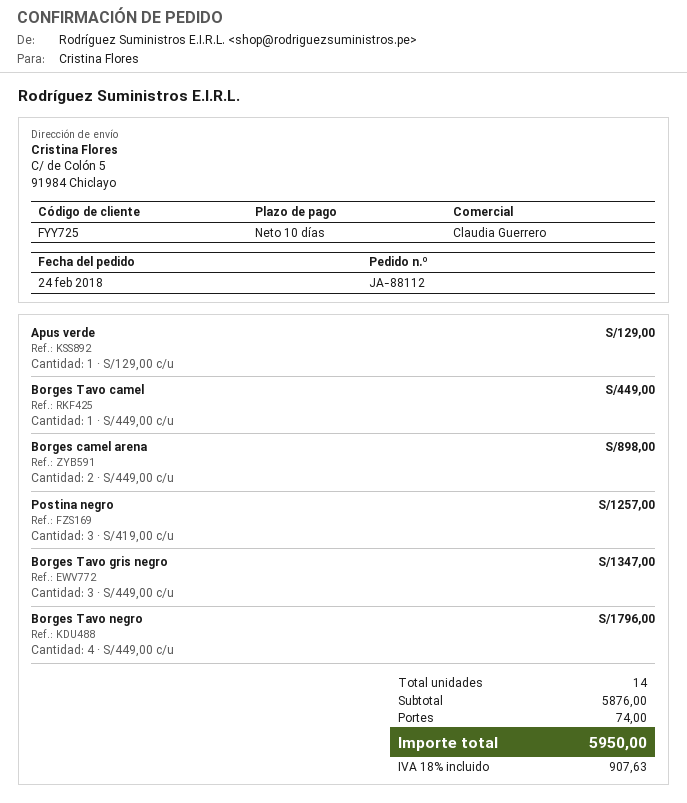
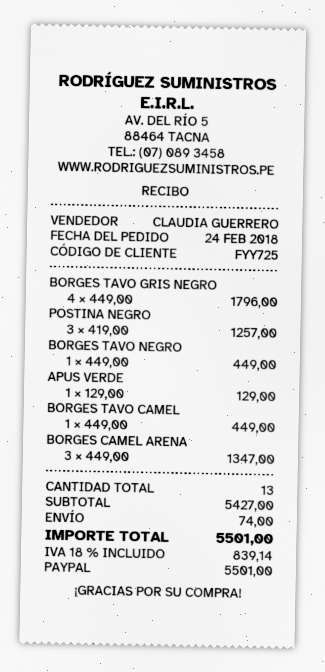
Borges camel arena: 2 x 449.00 = 898.00 -> 3 x 449.00 = 1347.00
Borges Tavo gris negro: 3 x 449.00 = 1347.00 -> 4 x 449.00 = 1796.00
Borges Tavo negro: 4 x 449.00 = 1796.00 -> 1 x 449.00 = 449.00
total quantity: 14 -> 13
subtotal: 5876.00 -> 5427.00
tax: 18% = 907.63 -> 18% = 839.14
total: 5950.00 -> 5501.00

